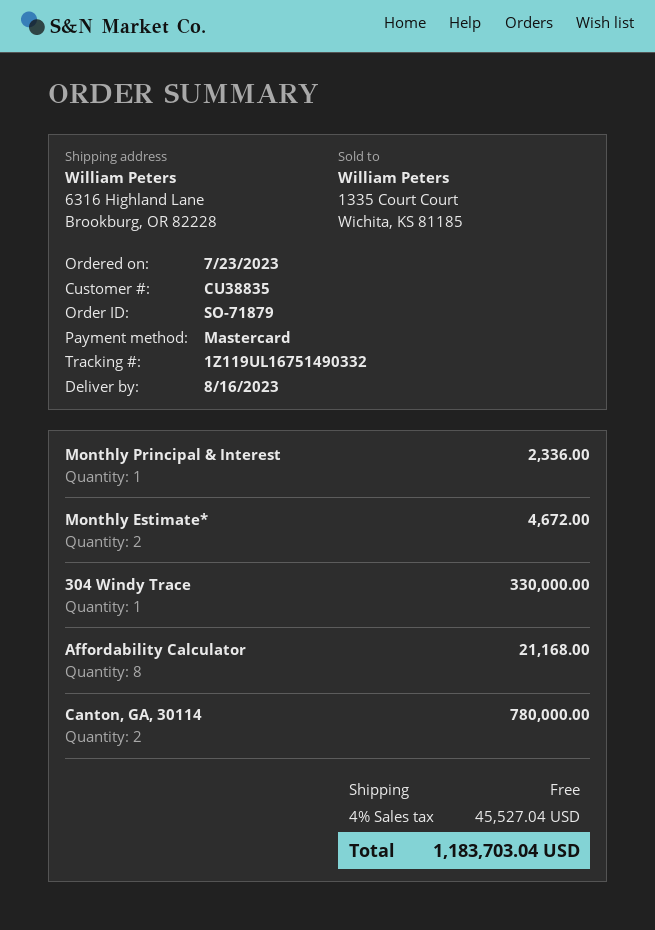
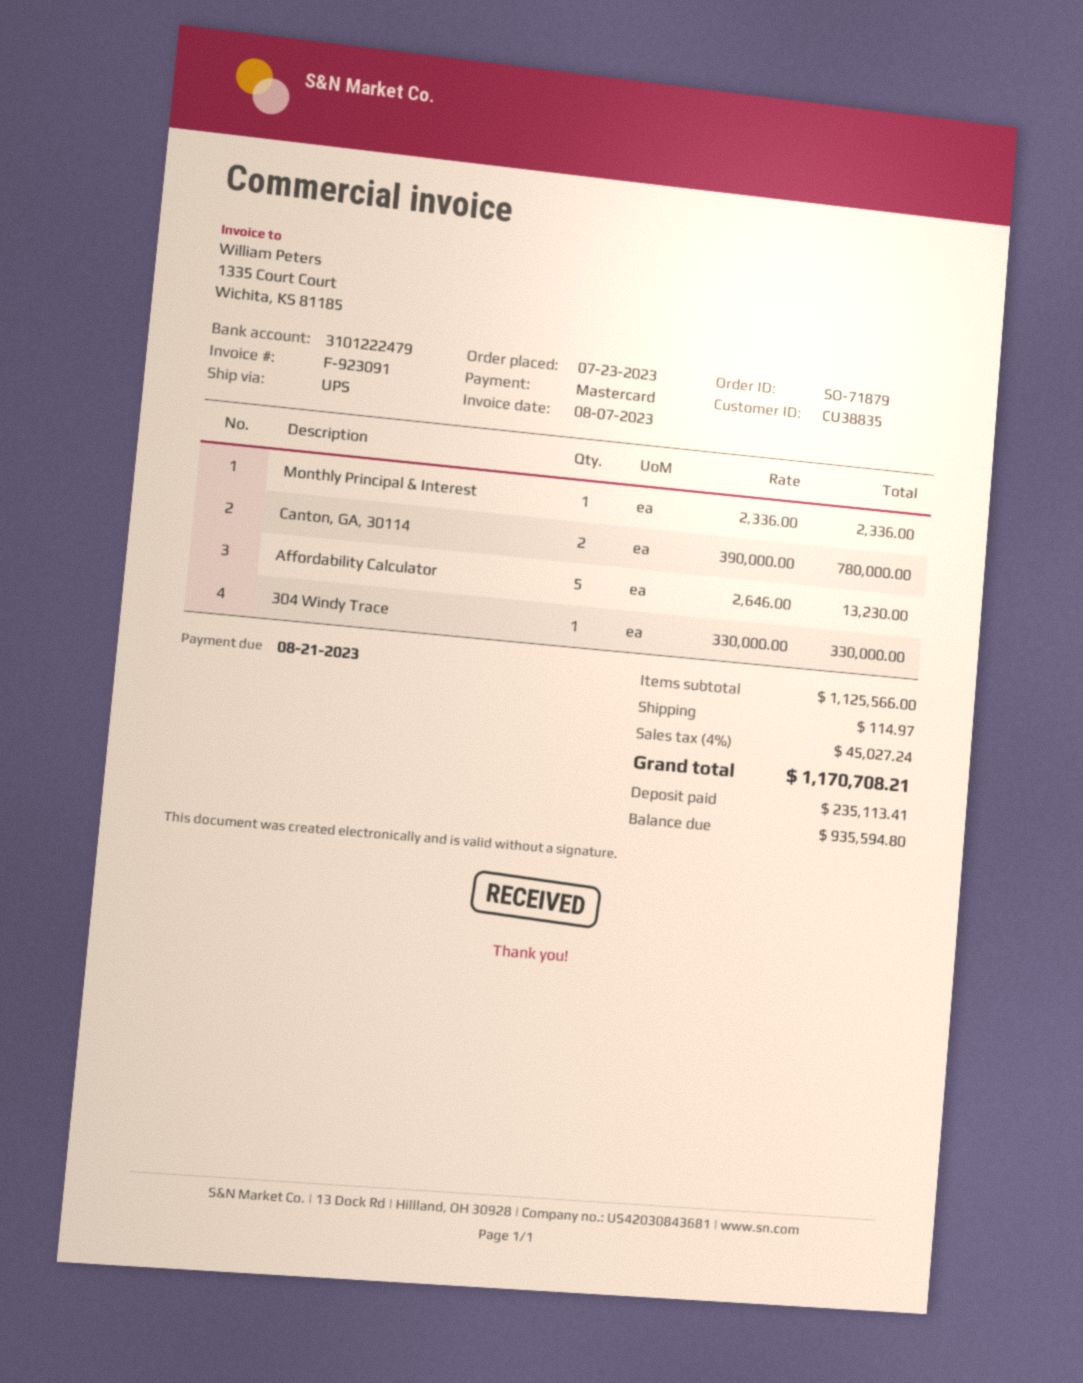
Monthly Estimate*: 2 for 4672.00 -> none
Affordability Calculator: 8 for 21168.00 -> 5 for 13230.00
shipping: 0.00 -> 114.97
tax: 4% = 45527.04 -> 4% = 45027.24
total: 1183703.04 -> 1170708.21

